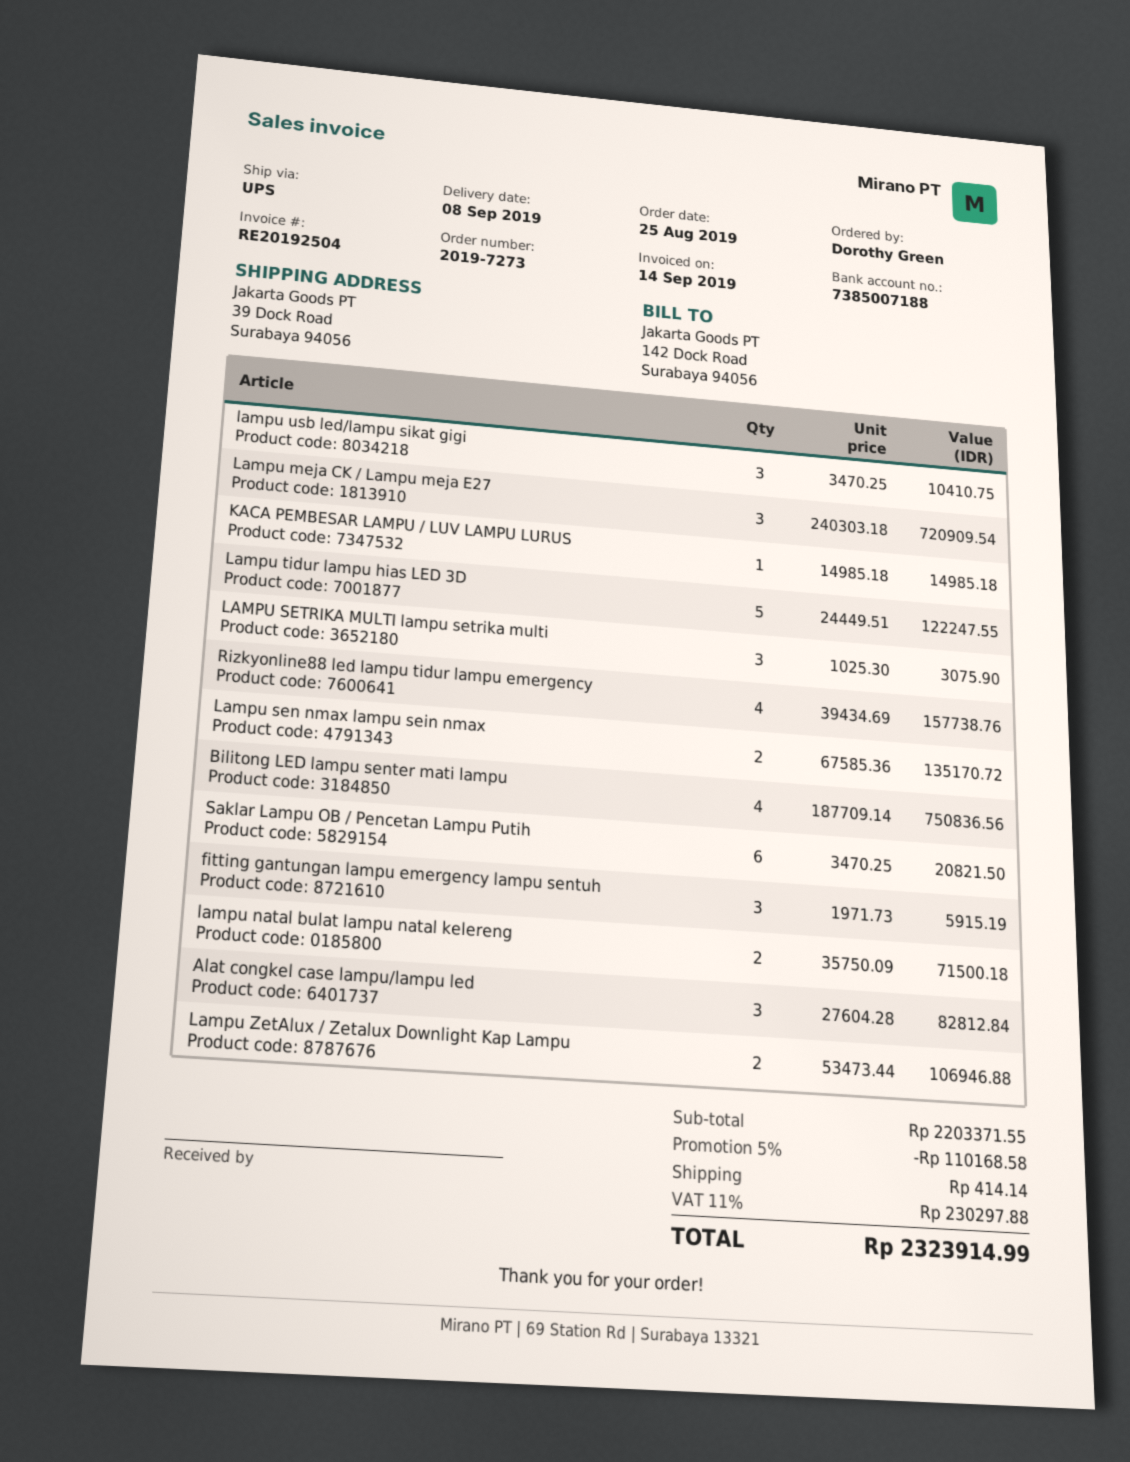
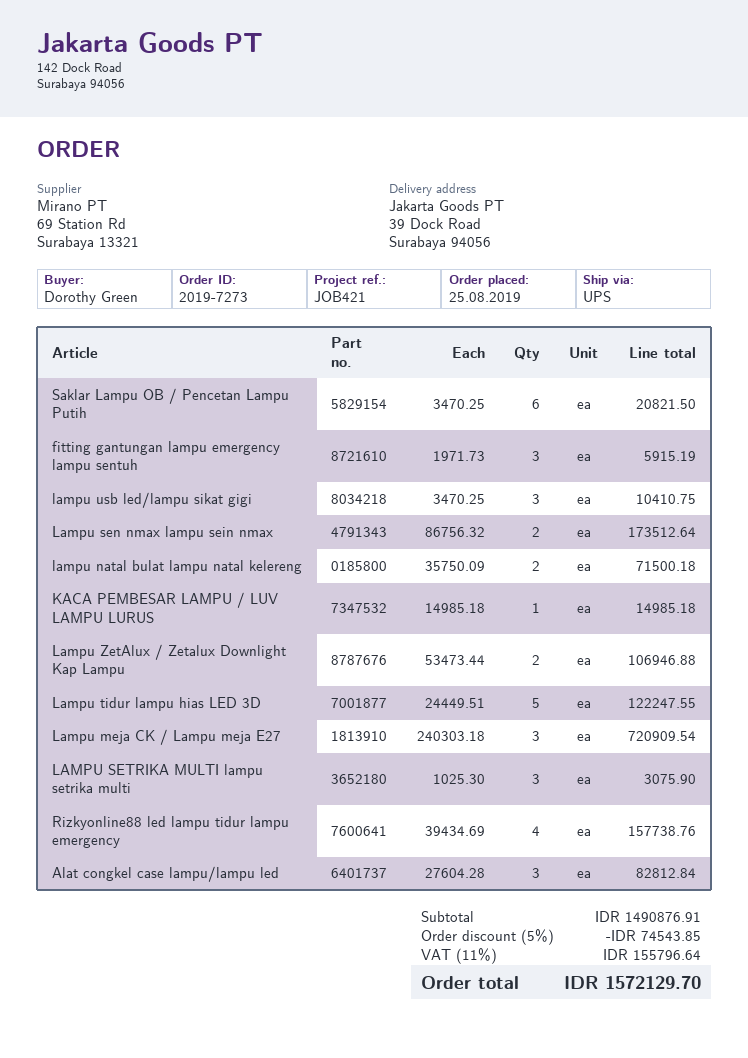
Lampu sen nmax lampu sein nmax: 2 x 67585.36 = 135170.72 -> 2 x 86756.32 = 173512.64
Bilitong LED lampu senter mati lampu: 4 x 187709.14 = 750836.56 -> none
subtotal: 2203371.55 -> 1490876.91
discount: 5% = 110168.58 -> 5% = 74543.85
shipping: 414.14 -> none
tax: 11% = 230297.88 -> 11% = 155796.64
total: 2323914.99 -> 1572129.70

